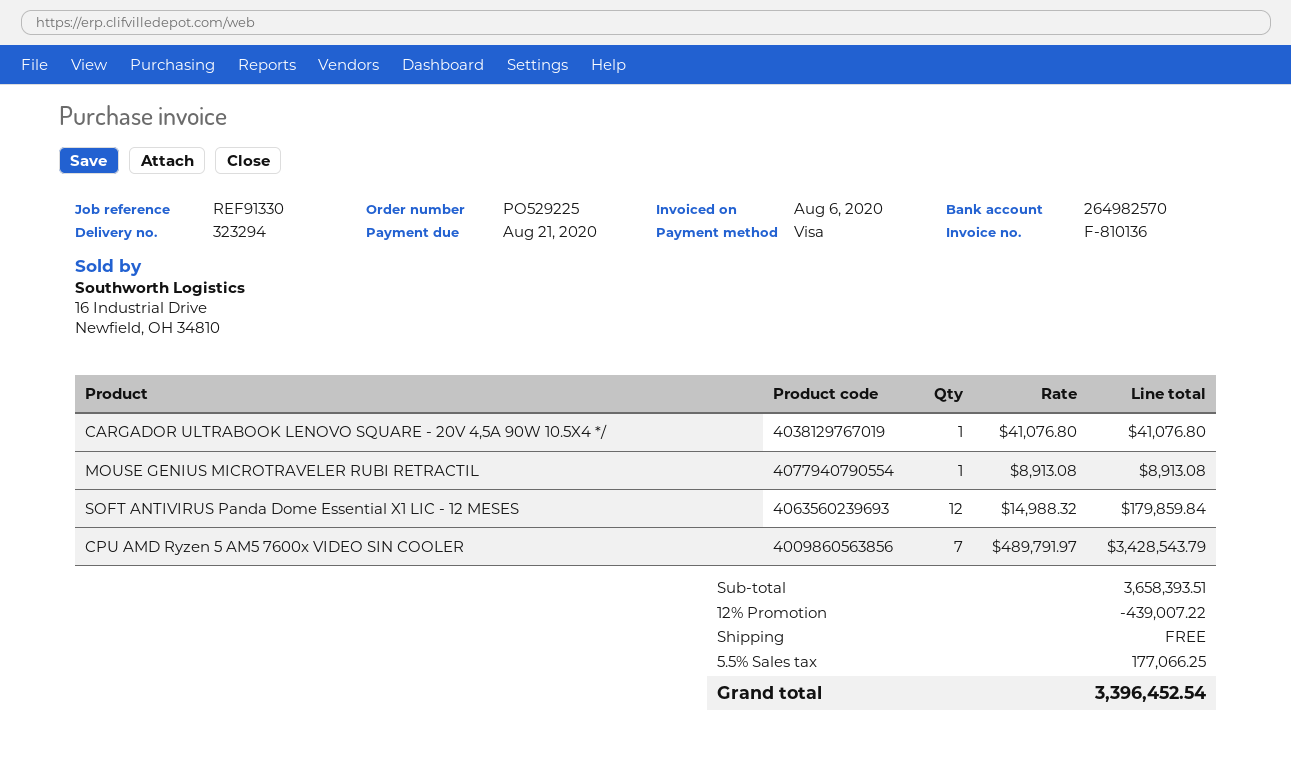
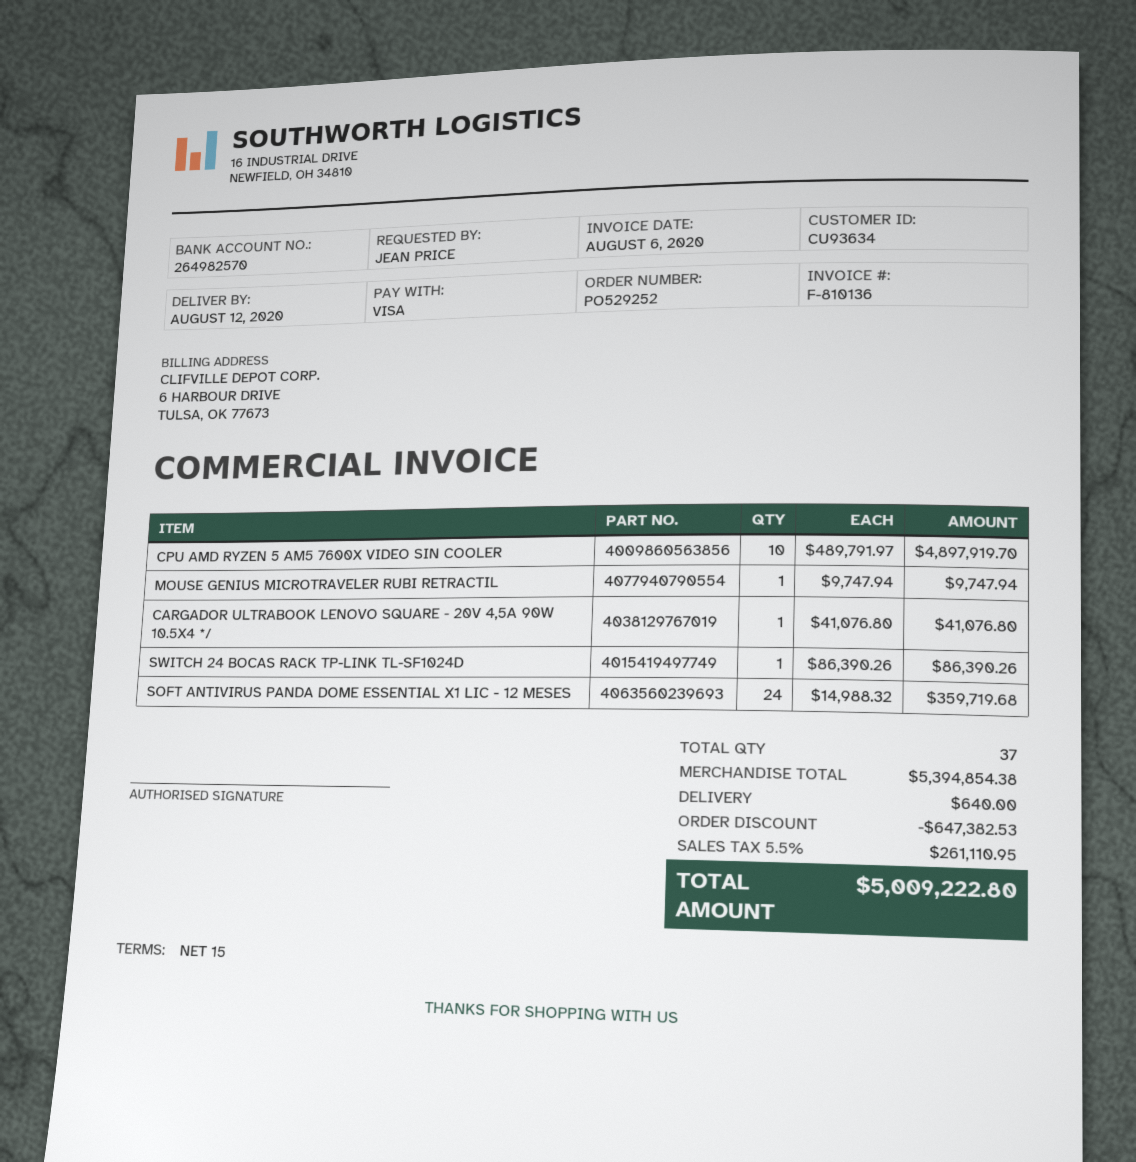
order number: PO529225 -> PO529252
MOUSE GENIUS MICROTRAVELER RUBI RETRACTIL: 1 x 8913.08 = 8913.08 -> 1 x 9747.94 = 9747.94
SOFT ANTIVIRUS Panda Dome Essential X1 LIC - 12 MESES: 12 x 14988.32 = 179859.84 -> 24 x 14988.32 = 359719.68
CPU AMD Ryzen 5 AM5 7600x VIDEO SIN COOLER: 7 x 489791.97 = 3428543.79 -> 10 x 489791.97 = 4897919.70
SWITCH 24 BOCAS RACK TP-LINK TL-SF1024D: none -> 1 x 86390.26 = 86390.26
subtotal: 3658393.51 -> 5394854.38
discount: 439007.22 -> 647382.53
shipping: 0.00 -> 640.00
tax: 5.5% = 177066.25 -> 5.5% = 261110.95
total: 3396452.54 -> 5009222.80

